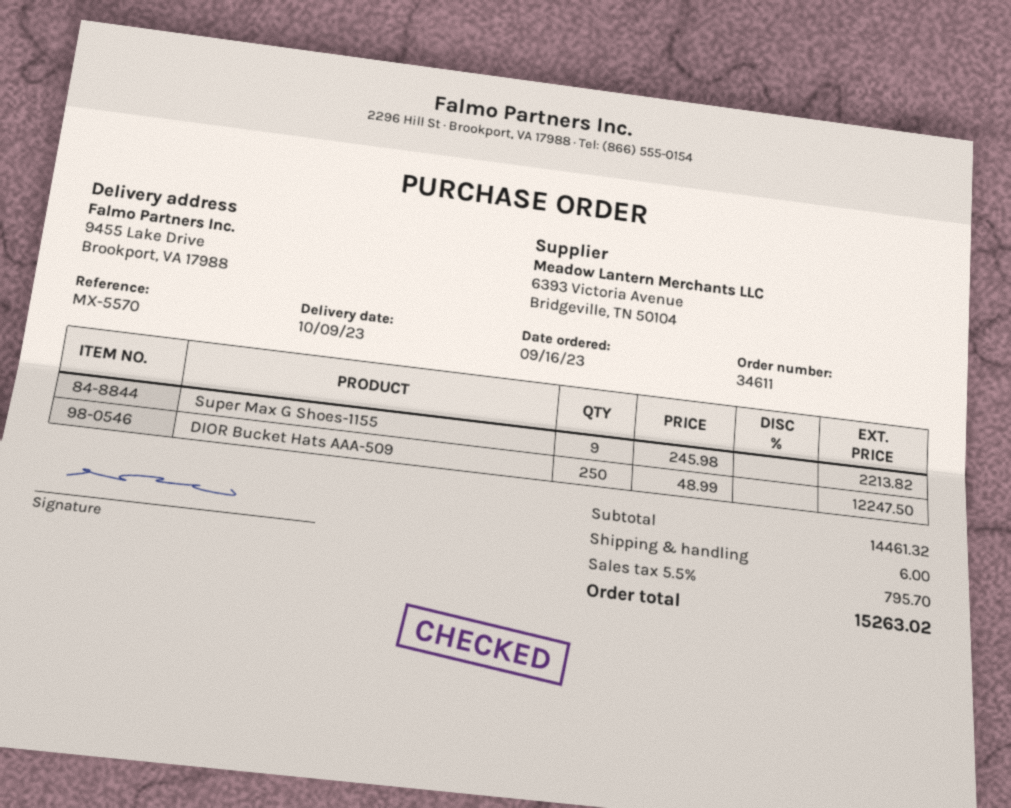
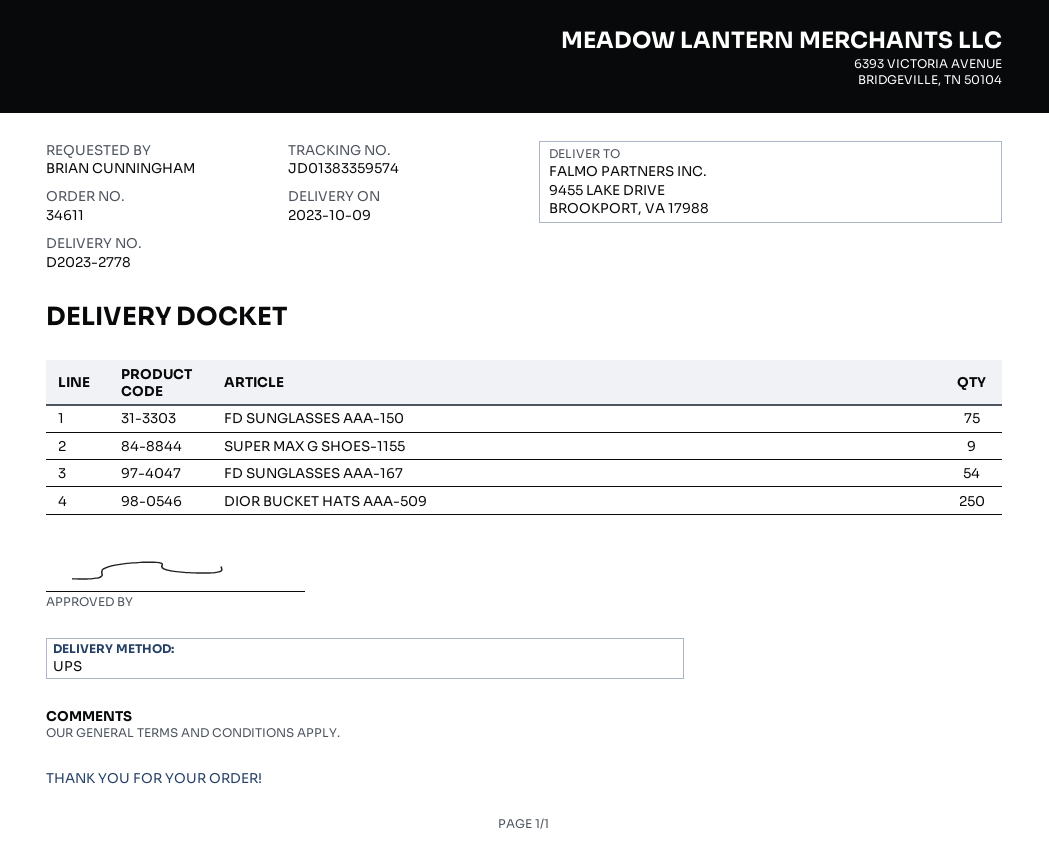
FD SUNGLASSES AAA-150: none -> 75
FD SUNGLASSES AAA-167: none -> 54

